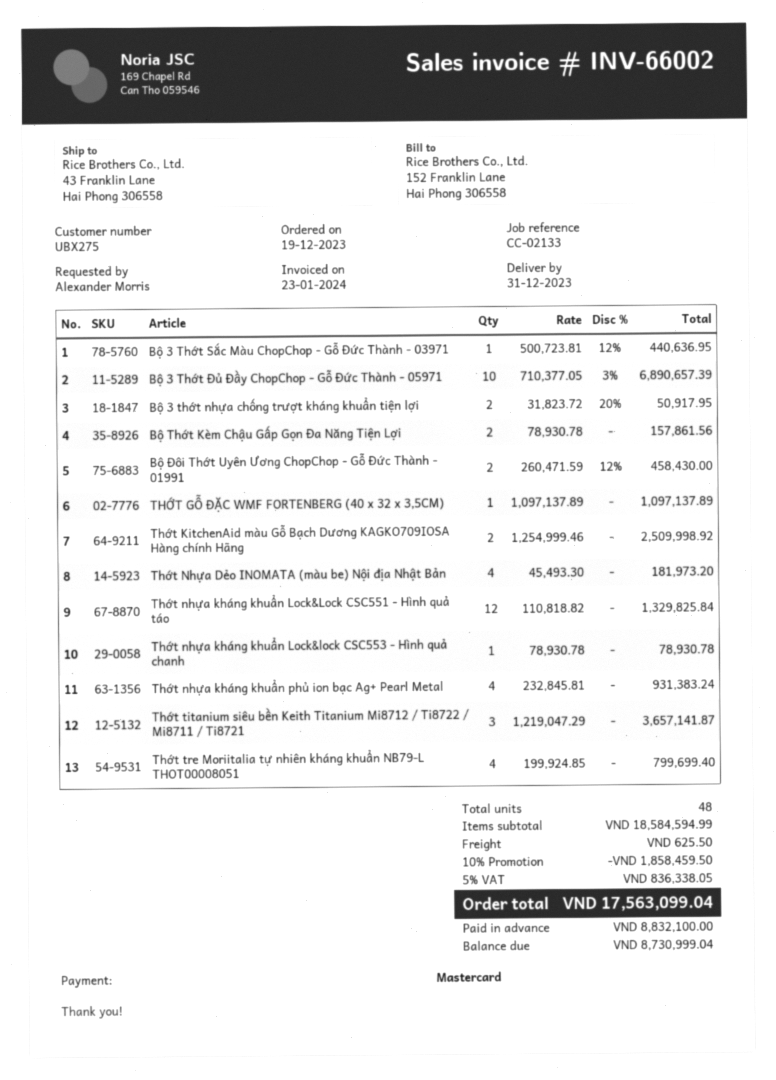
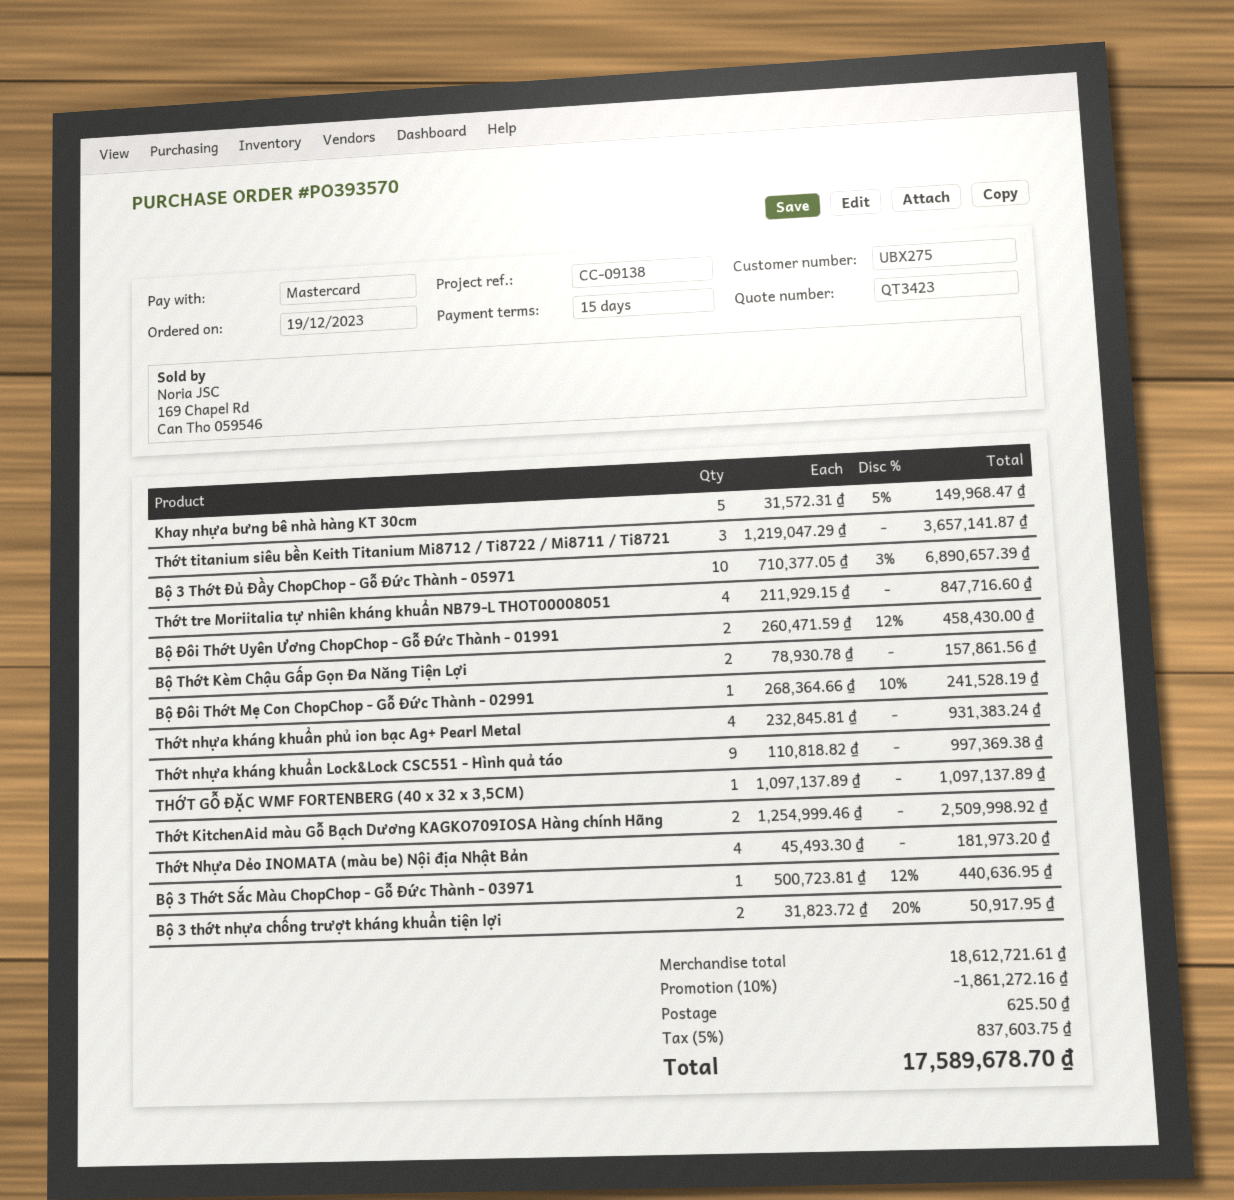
reference: CC-02133 -> CC-09138
Thớt nhựa kháng khuẩn Lock&Lock CSC551 - Hình quả táo: 12 x 110818.82 = 1329825.84 -> 9 x 110818.82 = 997369.38
Thớt nhựa kháng khuẩn Lock&lock CSC553 - Hình quả chanh: 1 x 78930.78 = 78930.78 -> none
Thớt tre Moriitalia tự nhiên kháng khuẩn NB79-L THOT00008051: 4 x 199924.85 = 799699.40 -> 4 x 211929.15 = 847716.60
Khay nhựa bưng bê nhà hàng KT 30cm: none -> 5 x 31572.31 - 5% = 149968.47
Bộ Đôi Thớt Mẹ Con ChopChop - Gỗ Đức Thành - 02991: none -> 1 x 268364.66 - 10% = 241528.19
subtotal: 18584594.99 -> 18612721.61
discount: 10% = 1858459.50 -> 10% = 1861272.16
tax: 5% = 836338.05 -> 5% = 837603.75
total: 17563099.04 -> 17589678.70

